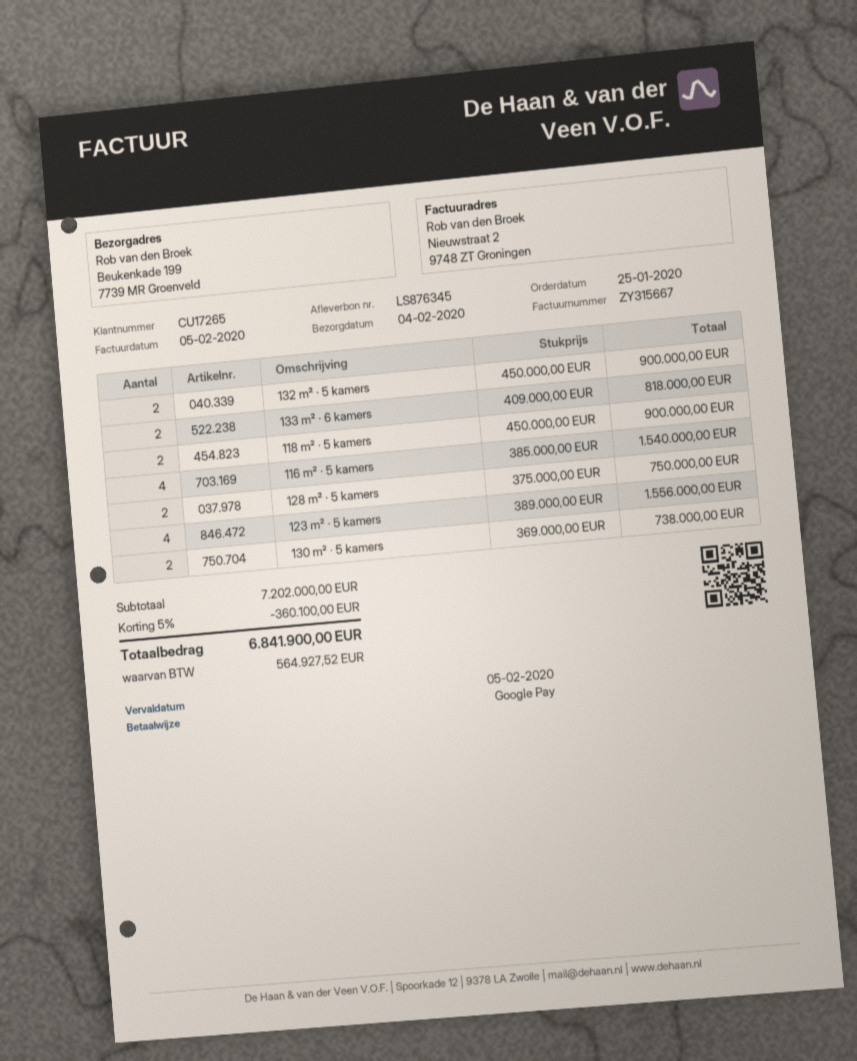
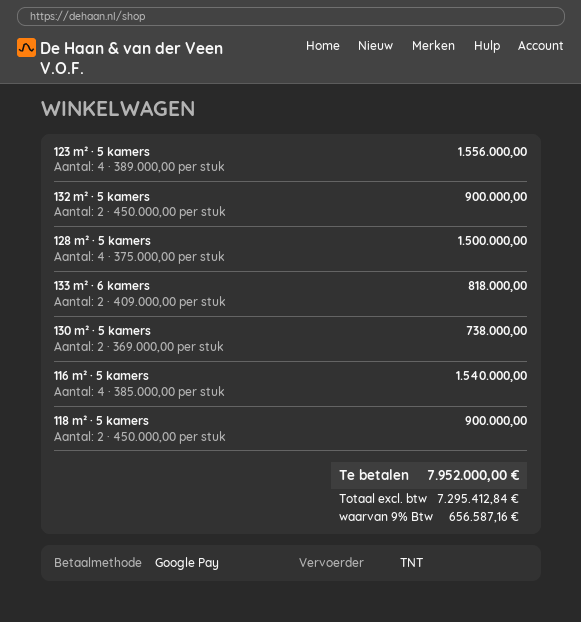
128 m² · 5 kamers: 2 x 375000.00 = 750000.00 -> 4 x 375000.00 = 1500000.00
discount: 5% = 360100.00 -> none
tax: 564927.52 -> 656587.16
total: 6841900.00 -> 7952000.00

